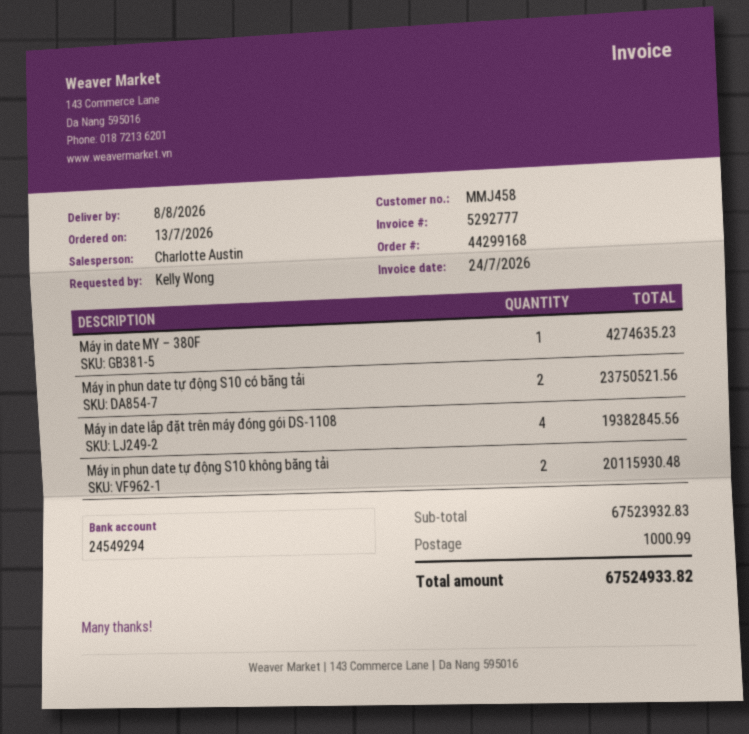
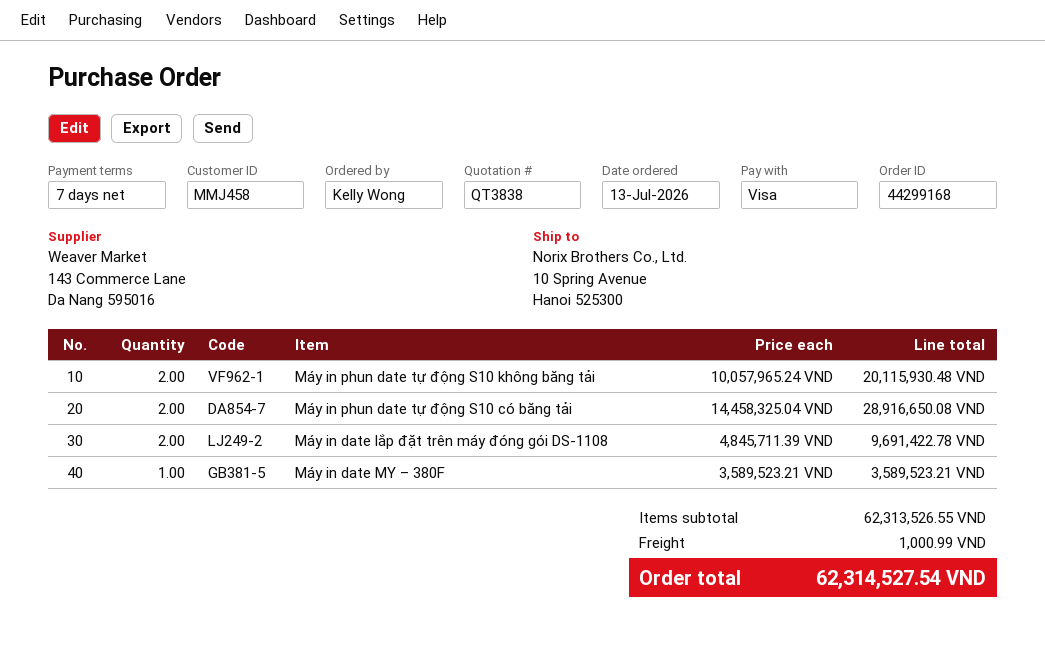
Máy in date MY – 380F: 1 for 4274635.23 -> 1 for 3589523.21
Máy in phun date tự động S10 có băng tải: 2 for 23750521.56 -> 2 for 28916650.08
Máy in date lắp đặt trên máy đóng gói DS-1108: 4 for 19382845.56 -> 2 for 9691422.78
subtotal: 67523932.83 -> 62313526.55
total: 67524933.82 -> 62314527.54

